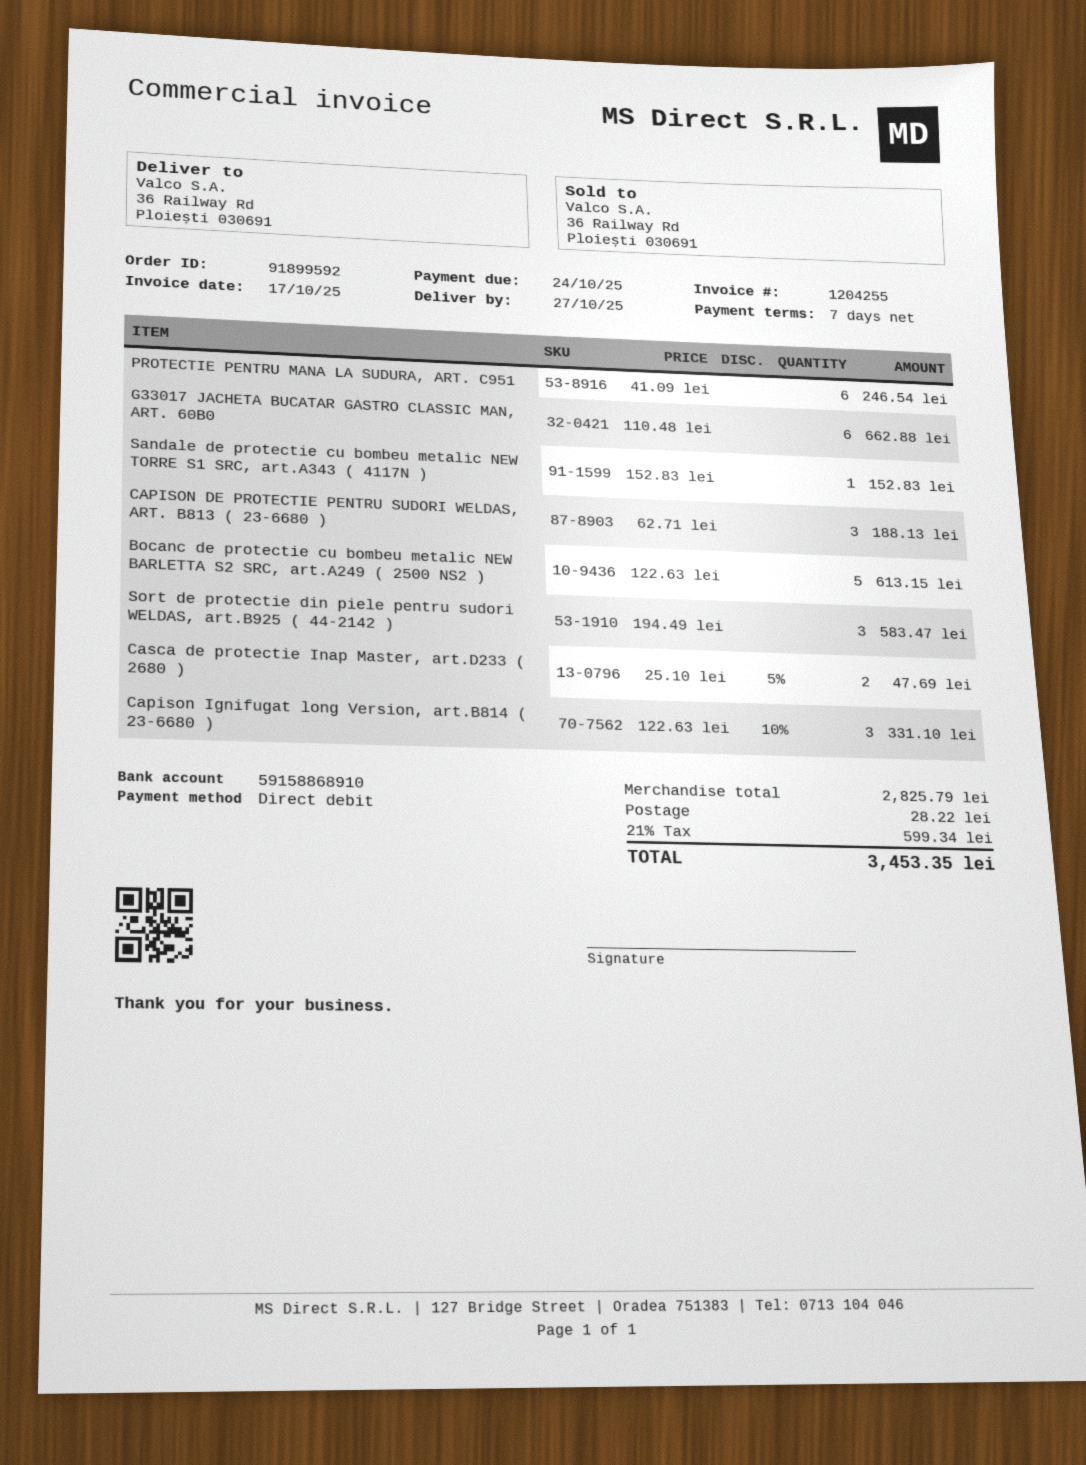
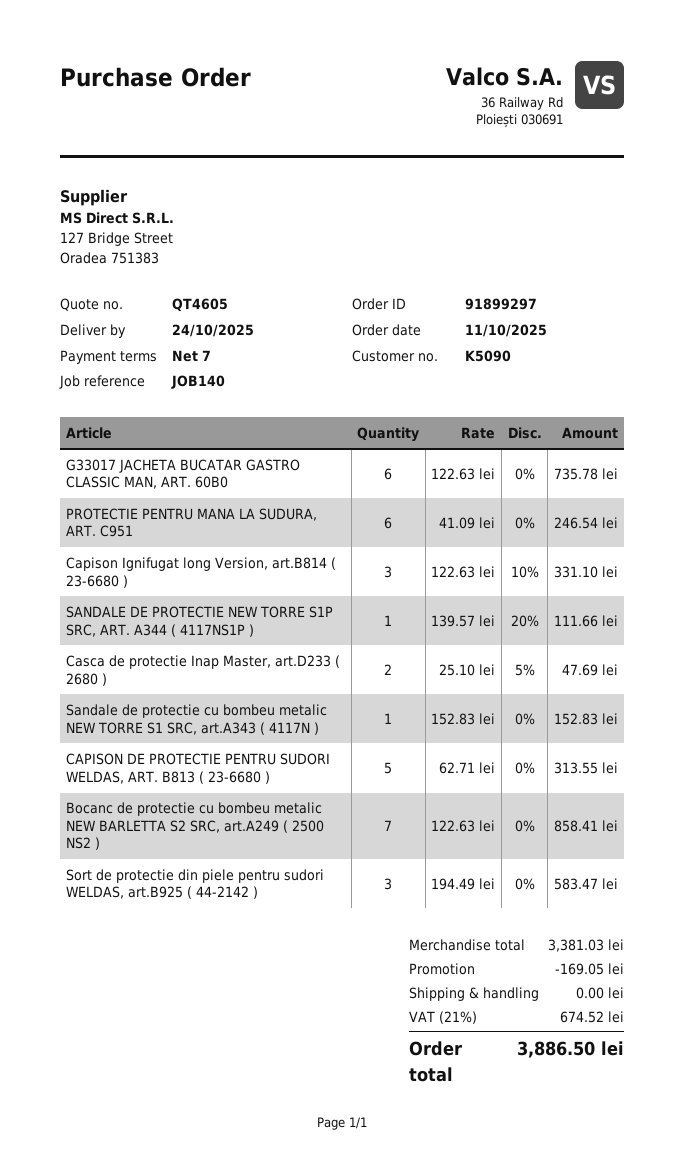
order number: 91899592 -> 91899297
delivery date: 2025-10-27 -> 2025-10-24
G33017 JACHETA BUCATAR GASTRO CLASSIC MAN, ART. 60B0: 6 x 110.48 = 662.88 -> 6 x 122.63 = 735.78
CAPISON DE PROTECTIE PENTRU SUDORI WELDAS, ART. B813 ( 23-6680 ): 3 x 62.71 = 188.13 -> 5 x 62.71 = 313.55
Bocanc de protectie cu bombeu metalic NEW BARLETTA S2 SRC, art.A249 ( 2500 NS2 ): 5 x 122.63 = 613.15 -> 7 x 122.63 = 858.41
SANDALE DE PROTECTIE NEW TORRE S1P SRC, ART. A344 ( 4117NS1P ): none -> 1 x 139.57 - 20% = 111.66
subtotal: 2825.79 -> 3381.03
discount: none -> 169.05
shipping: 28.22 -> 0.00
tax: 21% = 599.34 -> 21% = 674.52
total: 3453.35 -> 3886.50

